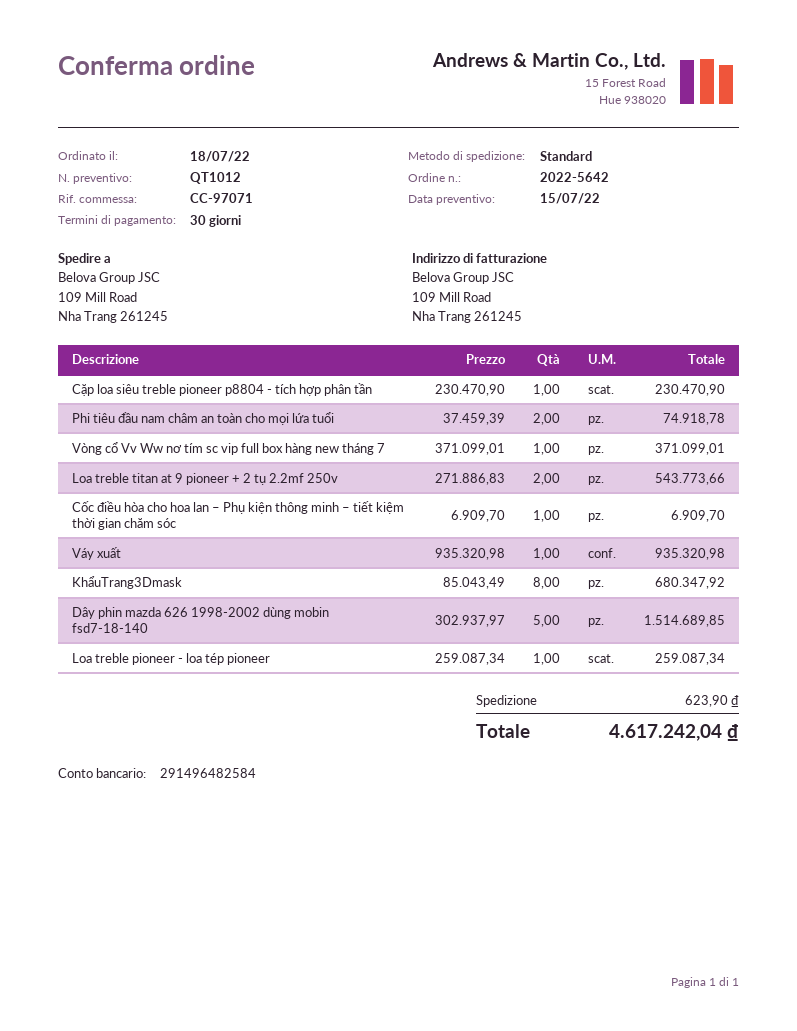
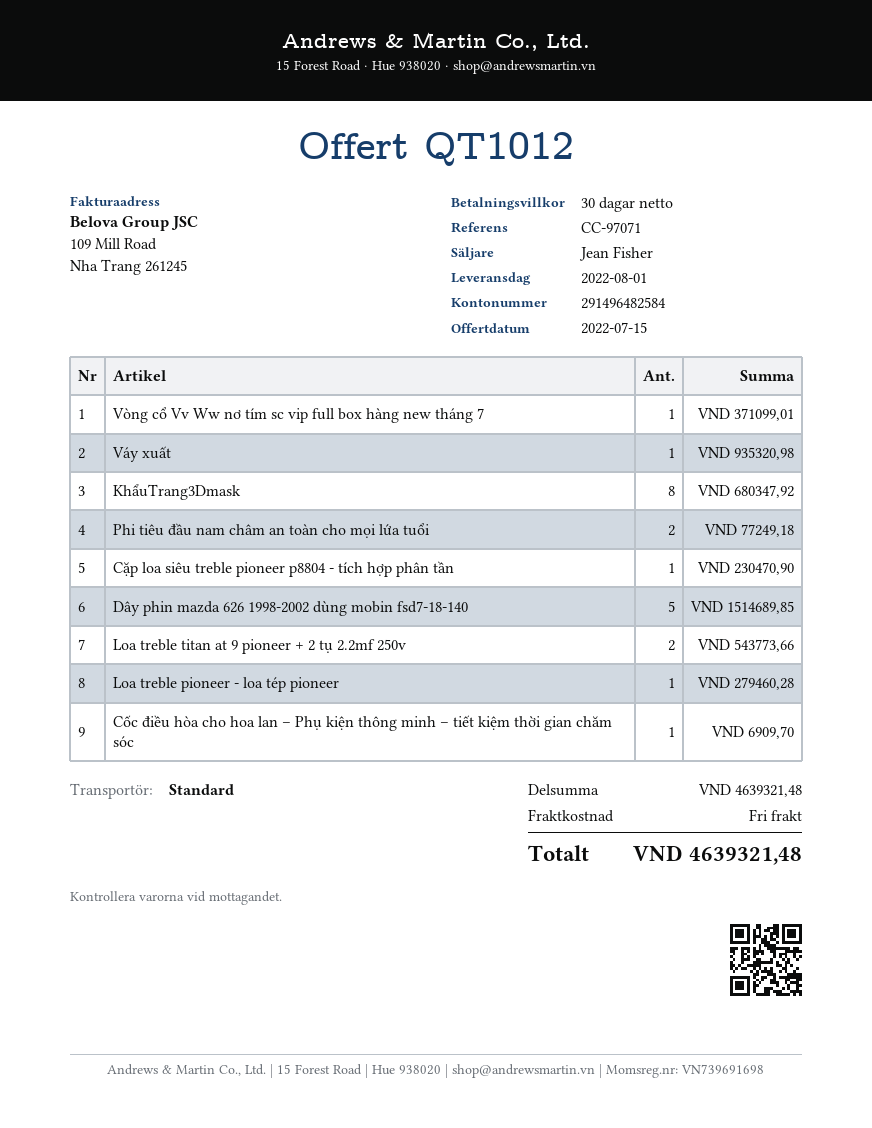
Phi tiêu đầu nam châm an toàn cho mọi lứa tuổi: 2 for 74918.78 -> 2 for 77249.18
Loa treble pioneer - loa tép pioneer: 1 for 259087.34 -> 1 for 279460.28
shipping: 623.90 -> 0.00
total: 4617242.04 -> 4639321.48

